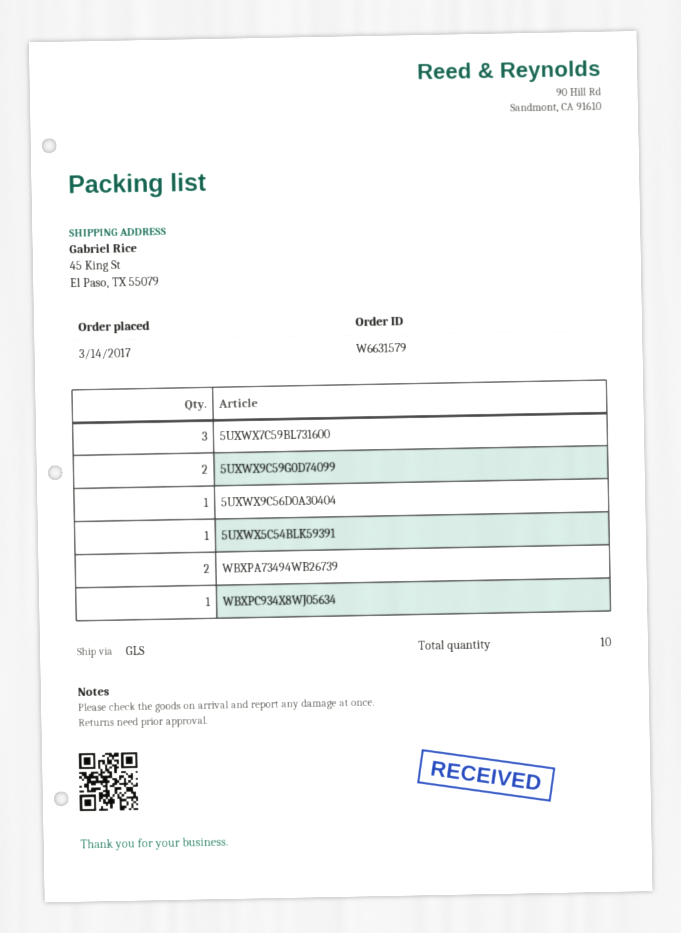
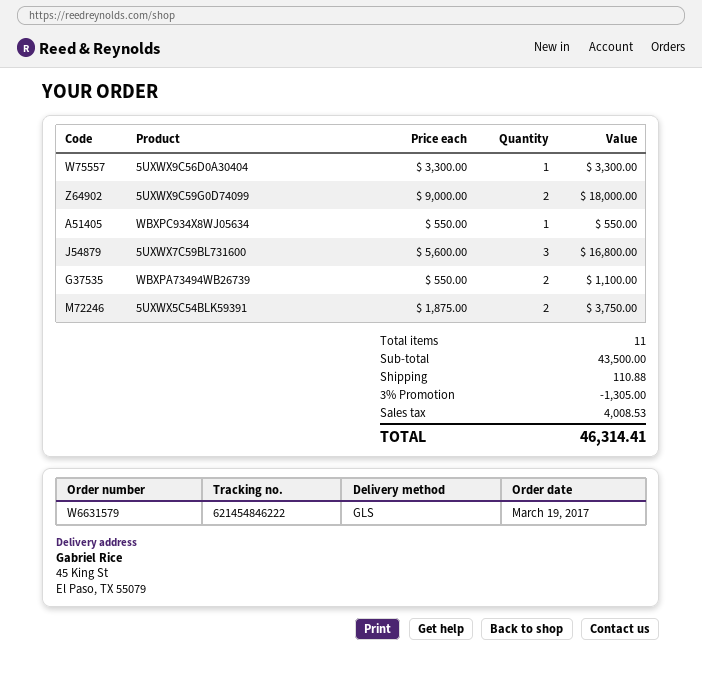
order date: 2017-03-14 -> 2017-03-19
5UXWX5C54BLK59391: 1 -> 2
total quantity: 10 -> 11

